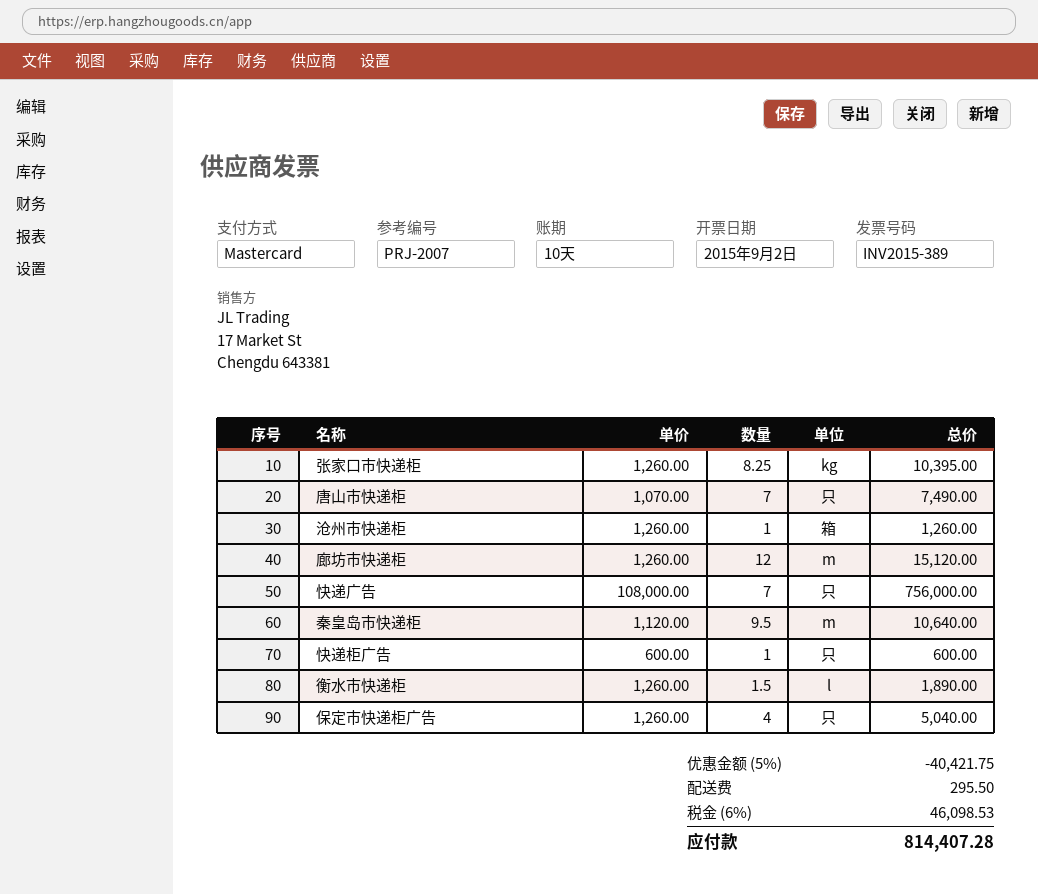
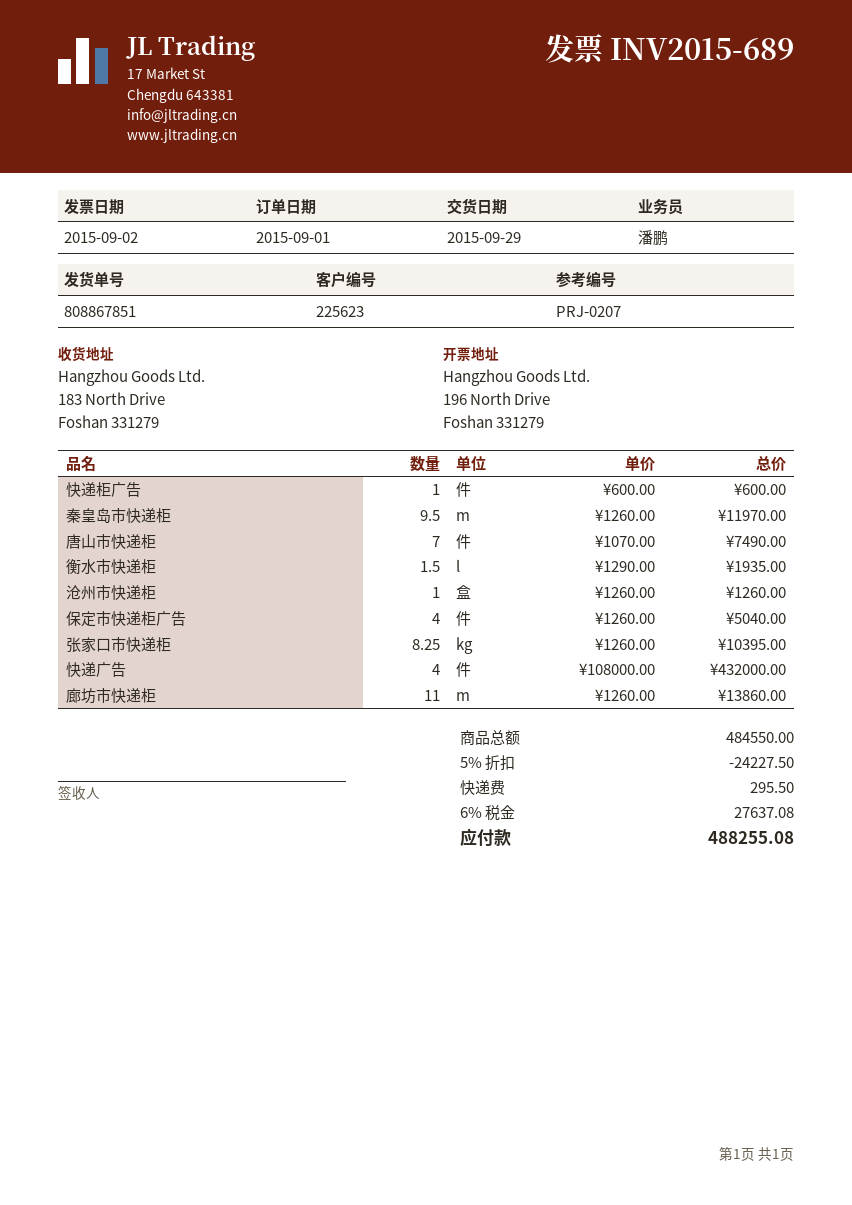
invoice number: INV2015-389 -> INV2015-689
reference: PRJ-2007 -> PRJ-0207
廊坊市快递柜: 12 x 1260.00 = 15120.00 -> 11 x 1260.00 = 13860.00
快递广告: 7 x 108000.00 = 756000.00 -> 4 x 108000.00 = 432000.00
秦皇岛市快递柜: 9.5 x 1120.00 = 10640.00 -> 9.5 x 1260.00 = 11970.00
衡水市快递柜: 1.5 x 1260.00 = 1890.00 -> 1.5 x 1290.00 = 1935.00
discount: 5% = 40421.75 -> 5% = 24227.50
tax: 6% = 46098.53 -> 6% = 27637.08
total: 814407.28 -> 488255.08

